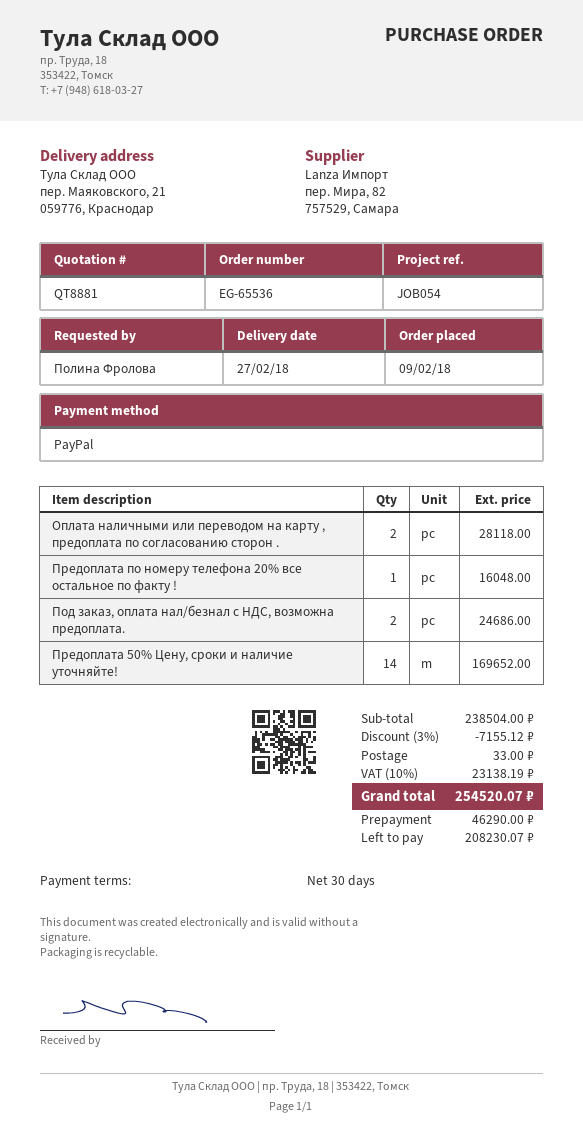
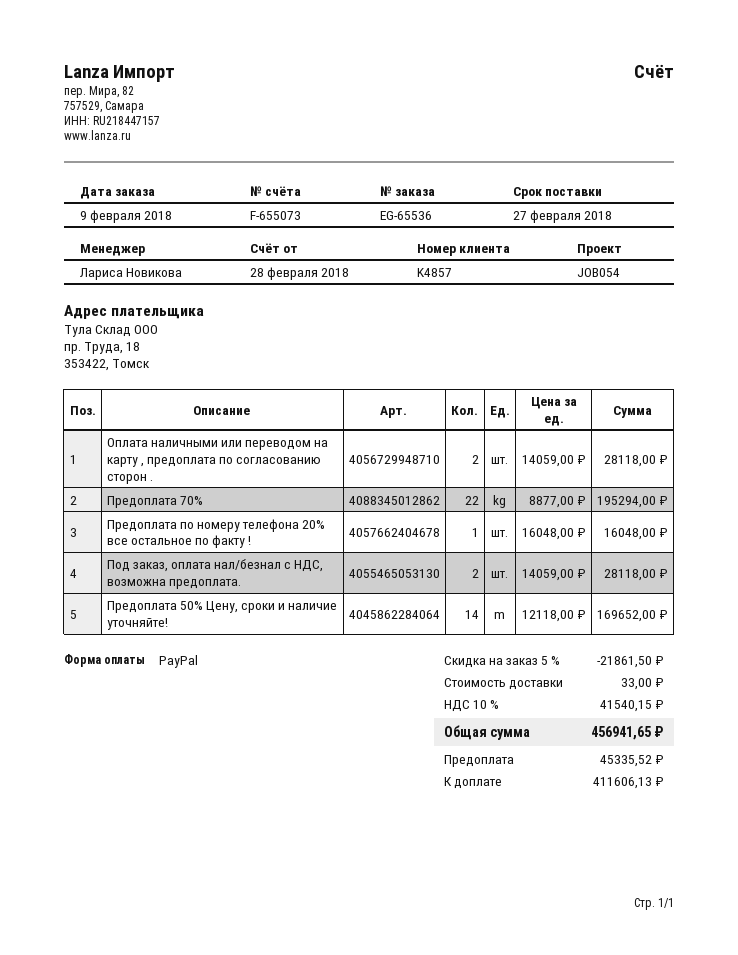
Под заказ, оплата нал/безнал с НДС, возможна предоплата.: 2 for 24686.00 -> 2 for 28118.00
Предоплата 70%: none -> 22 for 195294.00
discount: 3% = 7155.12 -> 5% = 21861.50
tax: 10% = 23138.19 -> 10% = 41540.15
total: 254520.07 -> 456941.65
deposit: 46290.00 -> 45335.52
balance: 208230.07 -> 411606.13

